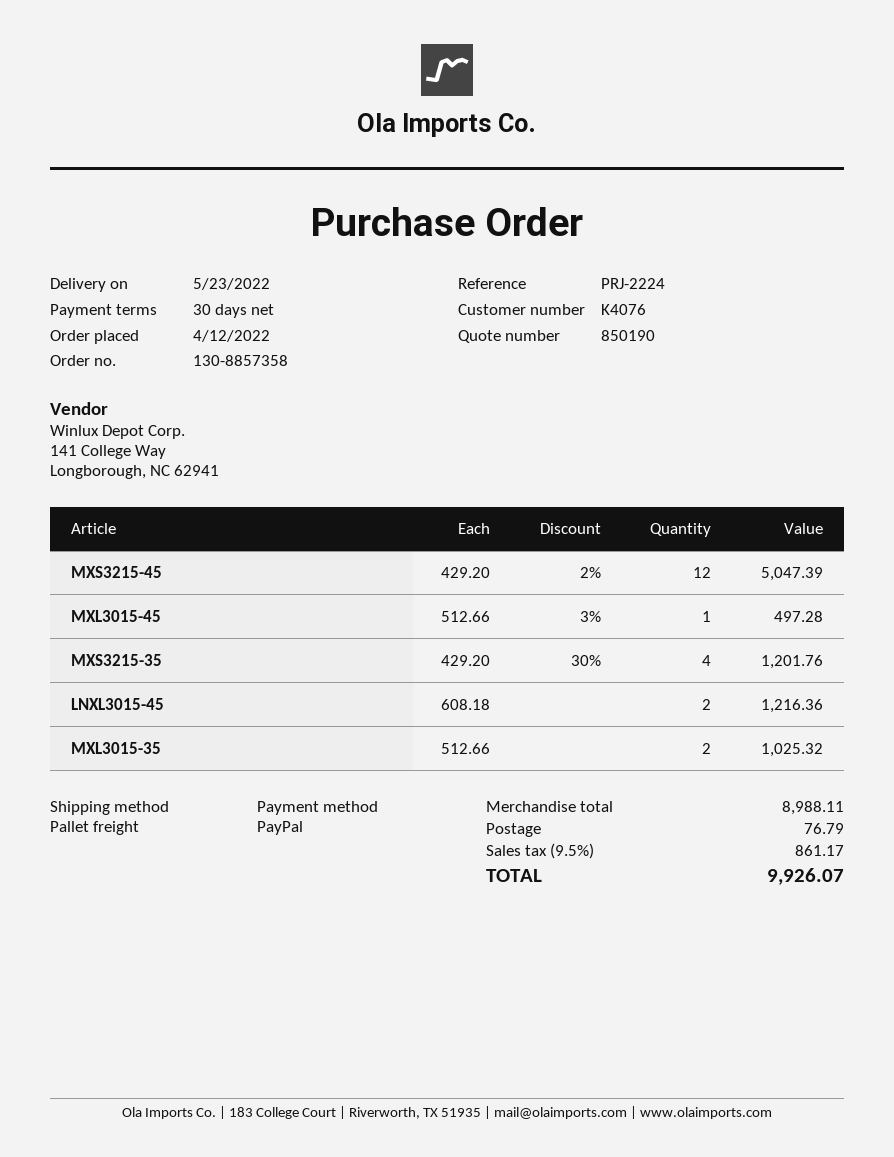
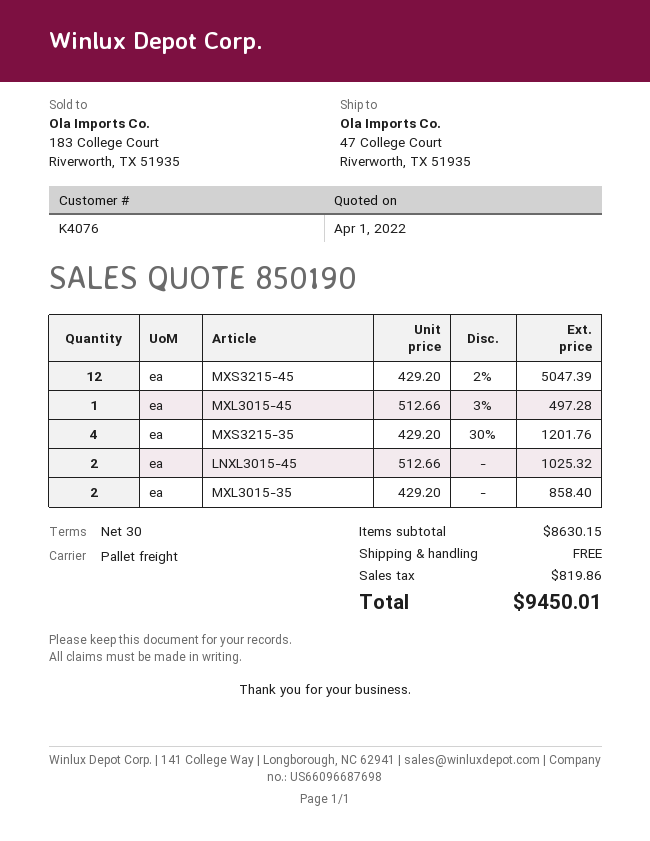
LNXL3015-45: 2 x 608.18 = 1216.36 -> 2 x 512.66 = 1025.32
MXL3015-35: 2 x 512.66 = 1025.32 -> 2 x 429.20 = 858.40
subtotal: 8988.11 -> 8630.15
shipping: 76.79 -> 0.00
tax: 861.17 -> 819.86
total: 9926.07 -> 9450.01

